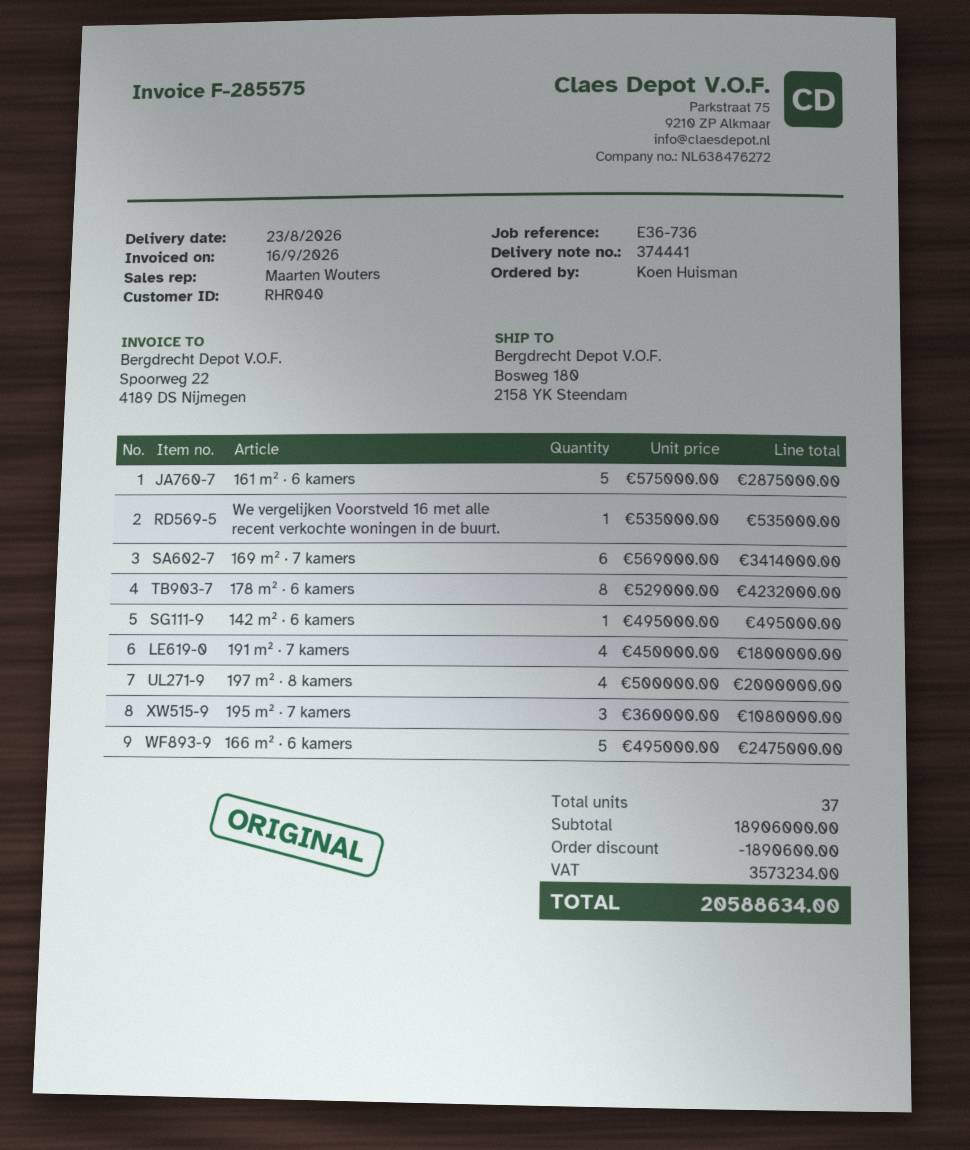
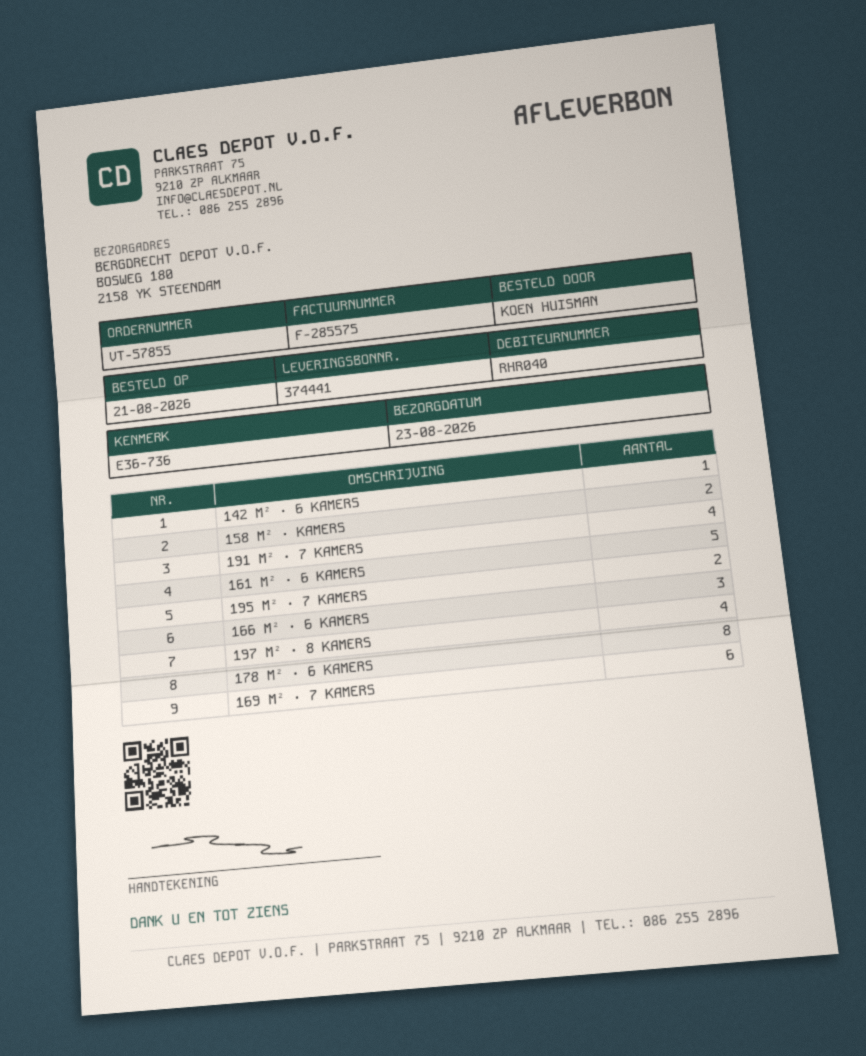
We vergelijken Voorstveld 16 met alle recent verkochte woningen in de buurt.: 1 -> none
195 m² · 7 kamers: 3 -> 2
166 m² · 6 kamers: 5 -> 3
158 M² · KAMERS: none -> 2

